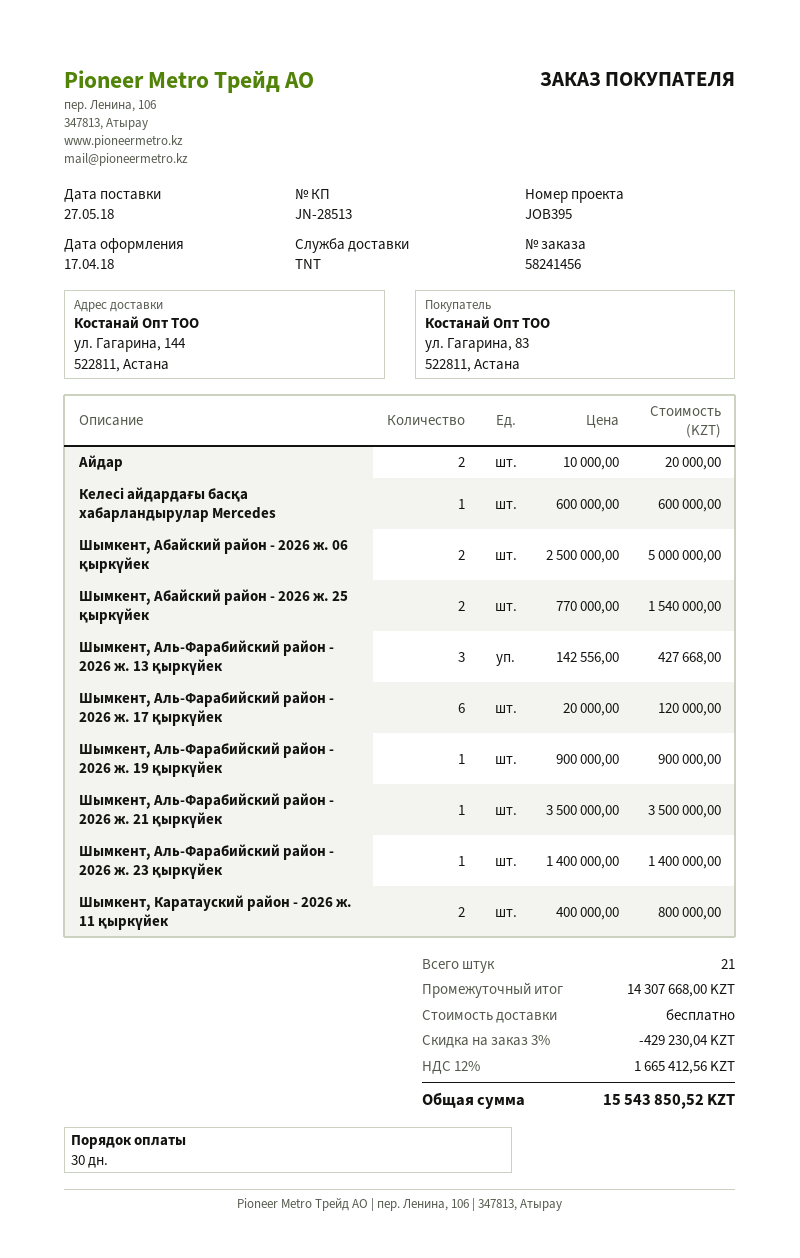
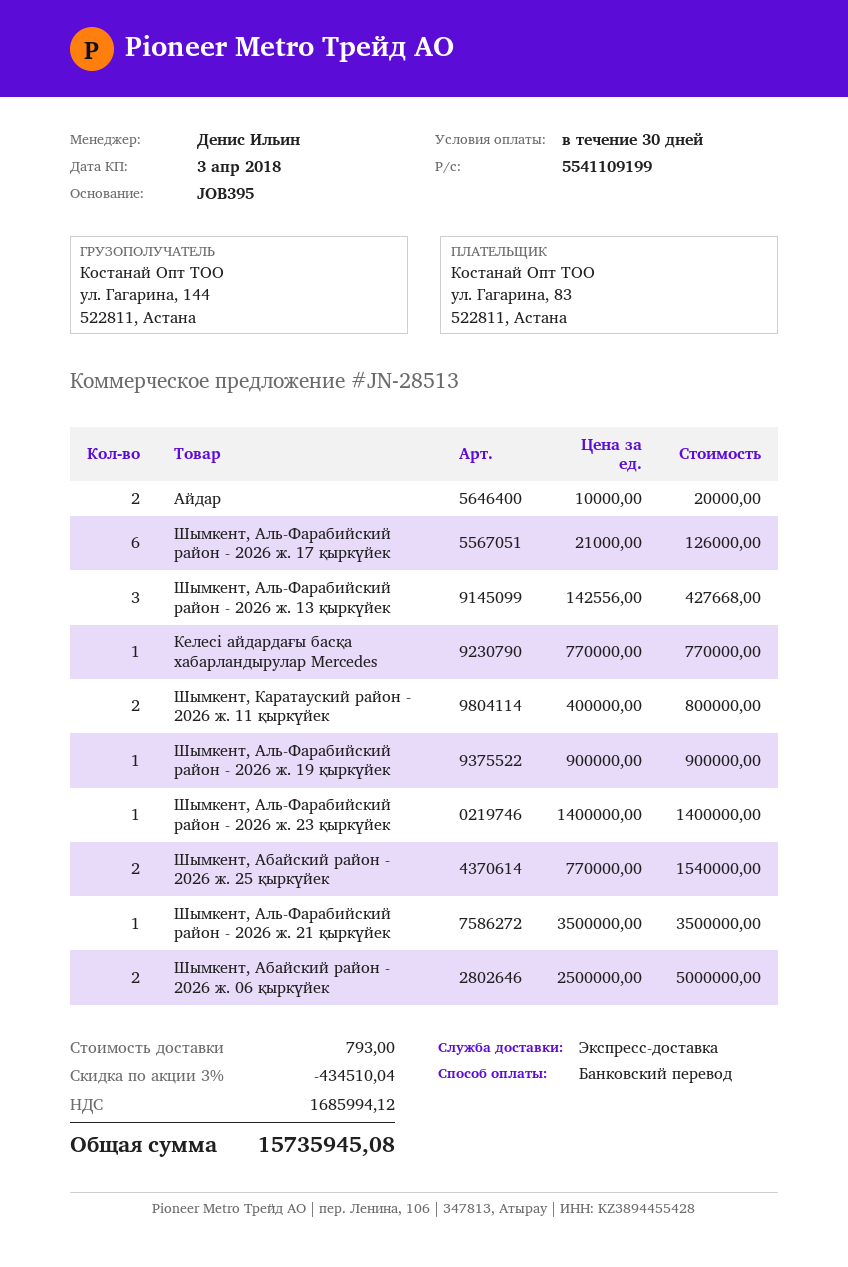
shipping method: TNT -> express
Келесі айдардағы басқа хабарландырулар Mercedes: 1 x 600000.00 = 600000.00 -> 1 x 770000.00 = 770000.00
Шымкент, Аль-Фарабийский район - 2026 ж. 17 қыркүйек: 6 x 20000.00 = 120000.00 -> 6 x 21000.00 = 126000.00
discount: 3% = 429230.04 -> 3% = 434510.04
shipping: 0.00 -> 793.00
tax: 1665412.56 -> 1685994.12
total: 15543850.52 -> 15735945.08

